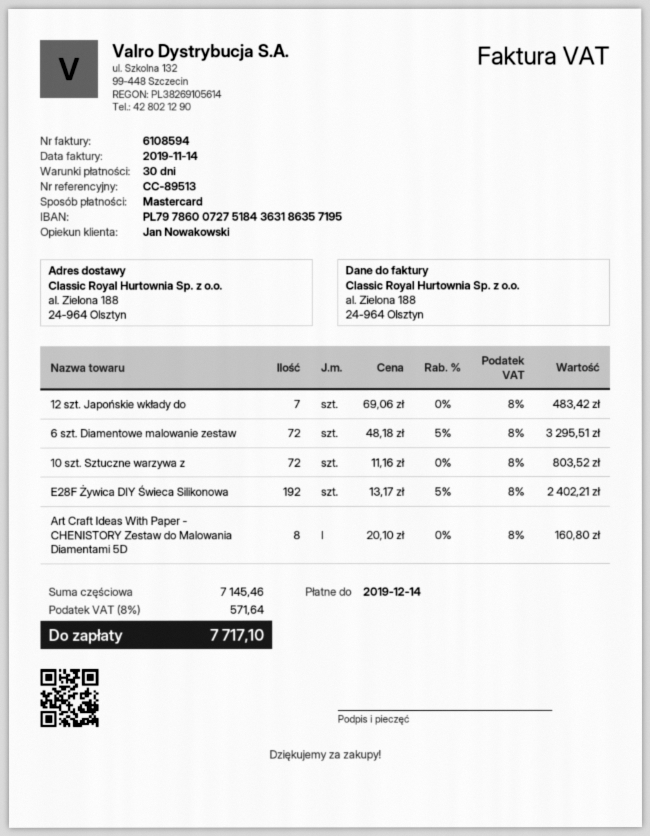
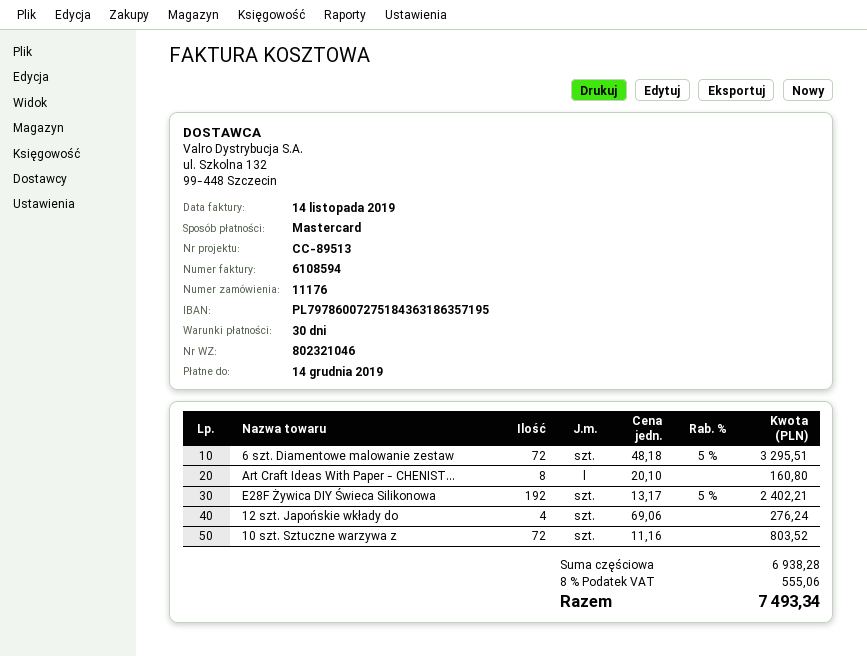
12 szt. Japońskie wkłady do: 7 x 69.06 = 483.42 -> 4 x 69.06 = 276.24
subtotal: 7145.46 -> 6938.28
tax: 8% = 571.64 -> 8% = 555.06
total: 7717.10 -> 7493.34

